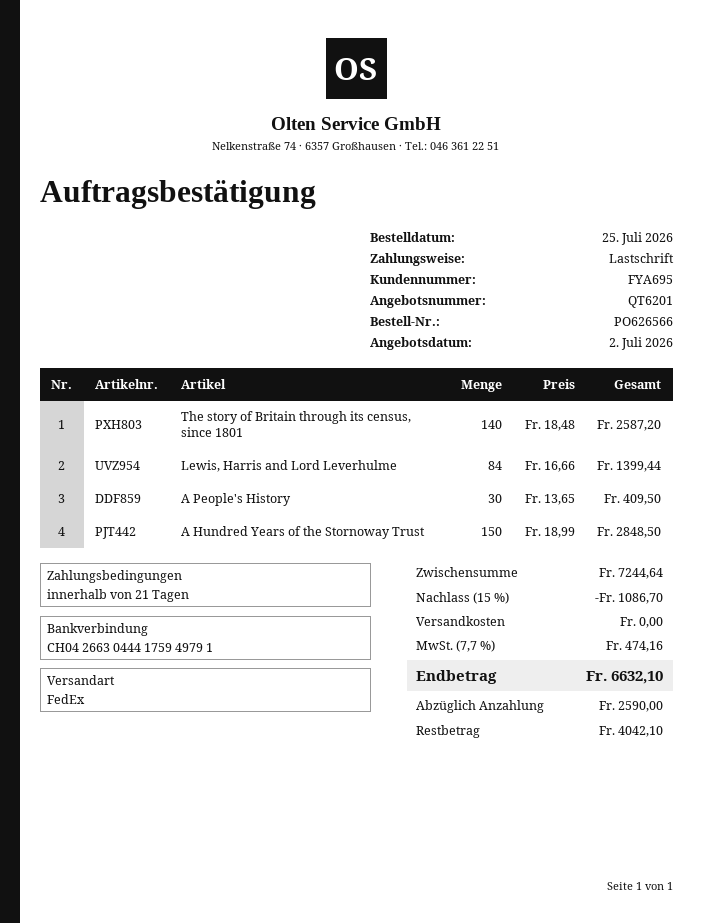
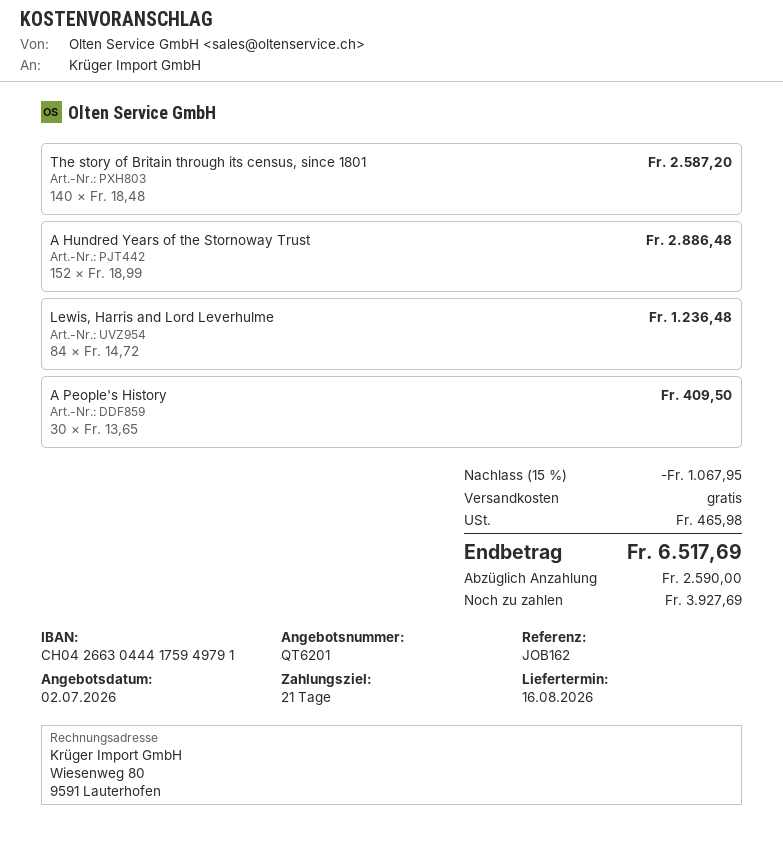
Lewis, Harris and Lord Leverhulme: 84 x 16.66 = 1399.44 -> 84 x 14.72 = 1236.48
A Hundred Years of the Stornoway Trust: 150 x 18.99 = 2848.50 -> 152 x 18.99 = 2886.48
discount: 15% = 1086.70 -> 15% = 1067.95
tax: 474.16 -> 465.98
total: 6632.10 -> 6517.69
balance: 4042.10 -> 3927.69

